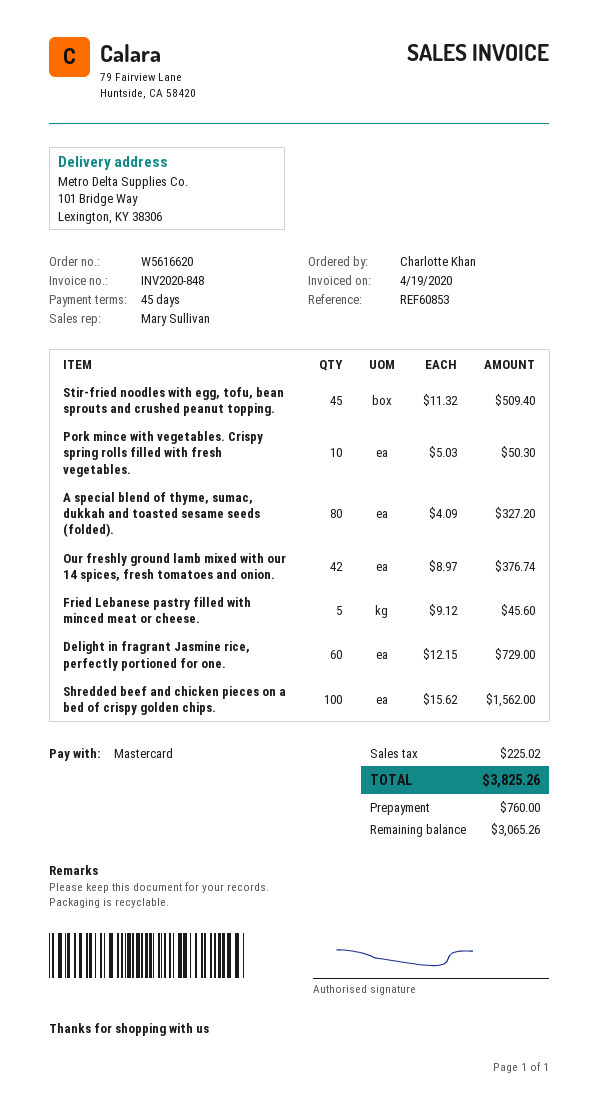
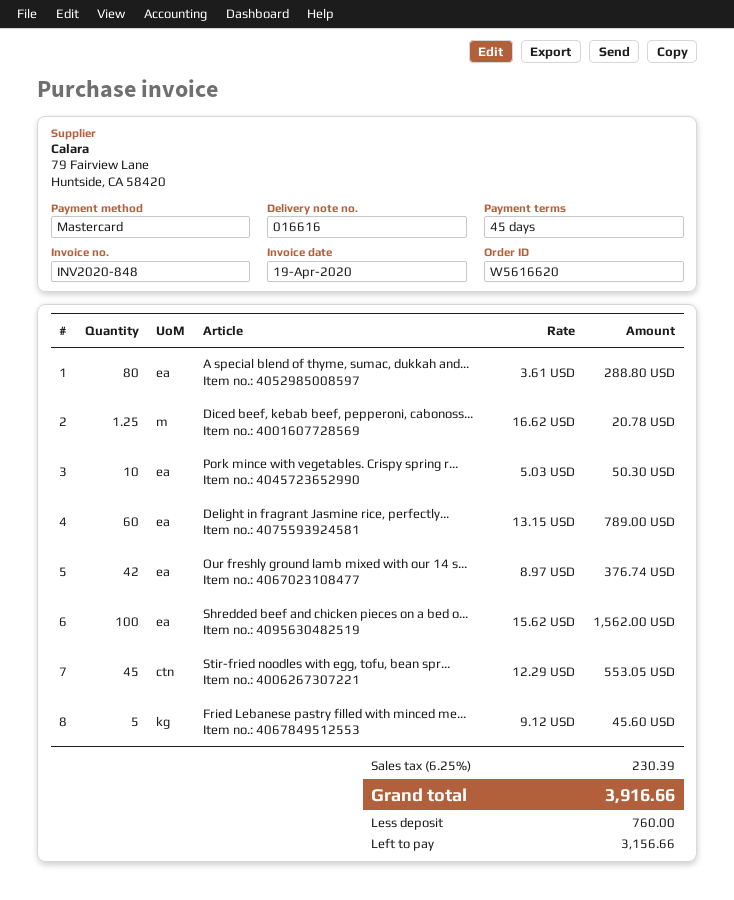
Stir-fried noodles with egg, tofu, bean sprouts and crushed peanut topping.: 45 x 11.32 = 509.40 -> 45 x 12.29 = 553.05
A special blend of thyme, sumac, dukkah and toasted sesame seeds (folded).: 80 x 4.09 = 327.20 -> 80 x 3.61 = 288.80
Delight in fragrant Jasmine rice, perfectly portioned for one.: 60 x 12.15 = 729.00 -> 60 x 13.15 = 789.00
Diced beef, kebab beef, pepperoni, cabonoss...: none -> 1.25 x 16.62 = 20.78
tax: 225.02 -> 230.39
total: 3825.26 -> 3916.66
balance: 3065.26 -> 3156.66

